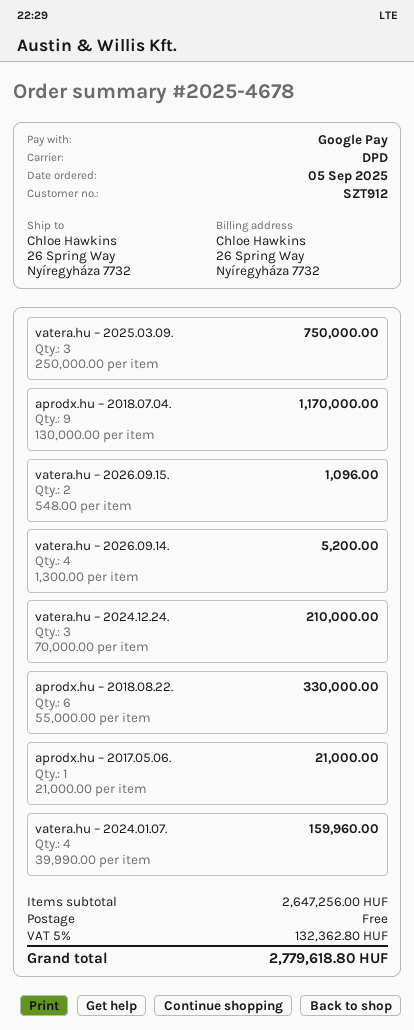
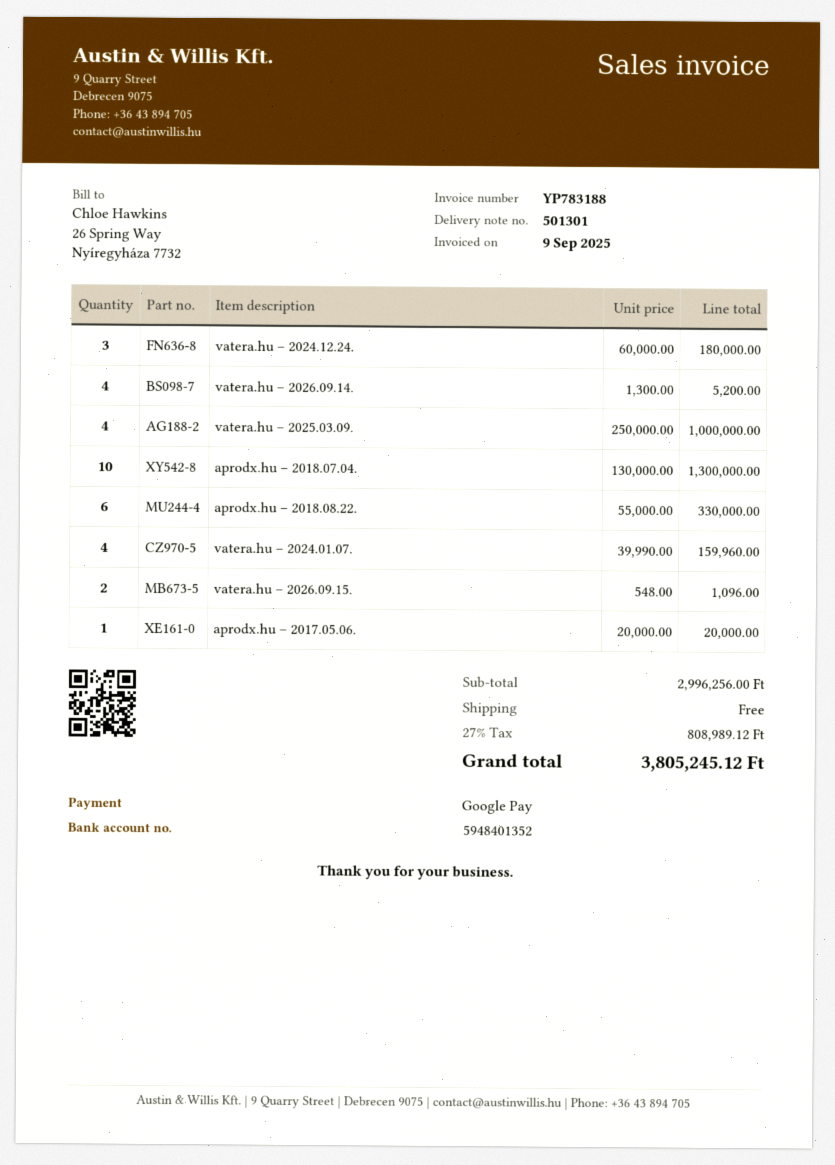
vatera.hu – 2025.03.09.: 3 x 250000.00 = 750000.00 -> 4 x 250000.00 = 1000000.00
aprodx.hu – 2018.07.04.: 9 x 130000.00 = 1170000.00 -> 10 x 130000.00 = 1300000.00
vatera.hu – 2024.12.24.: 3 x 70000.00 = 210000.00 -> 3 x 60000.00 = 180000.00
aprodx.hu – 2017.05.06.: 1 x 21000.00 = 21000.00 -> 1 x 20000.00 = 20000.00
subtotal: 2647256.00 -> 2996256.00
tax: 5% = 132362.80 -> 27% = 808989.12
total: 2779618.80 -> 3805245.12

